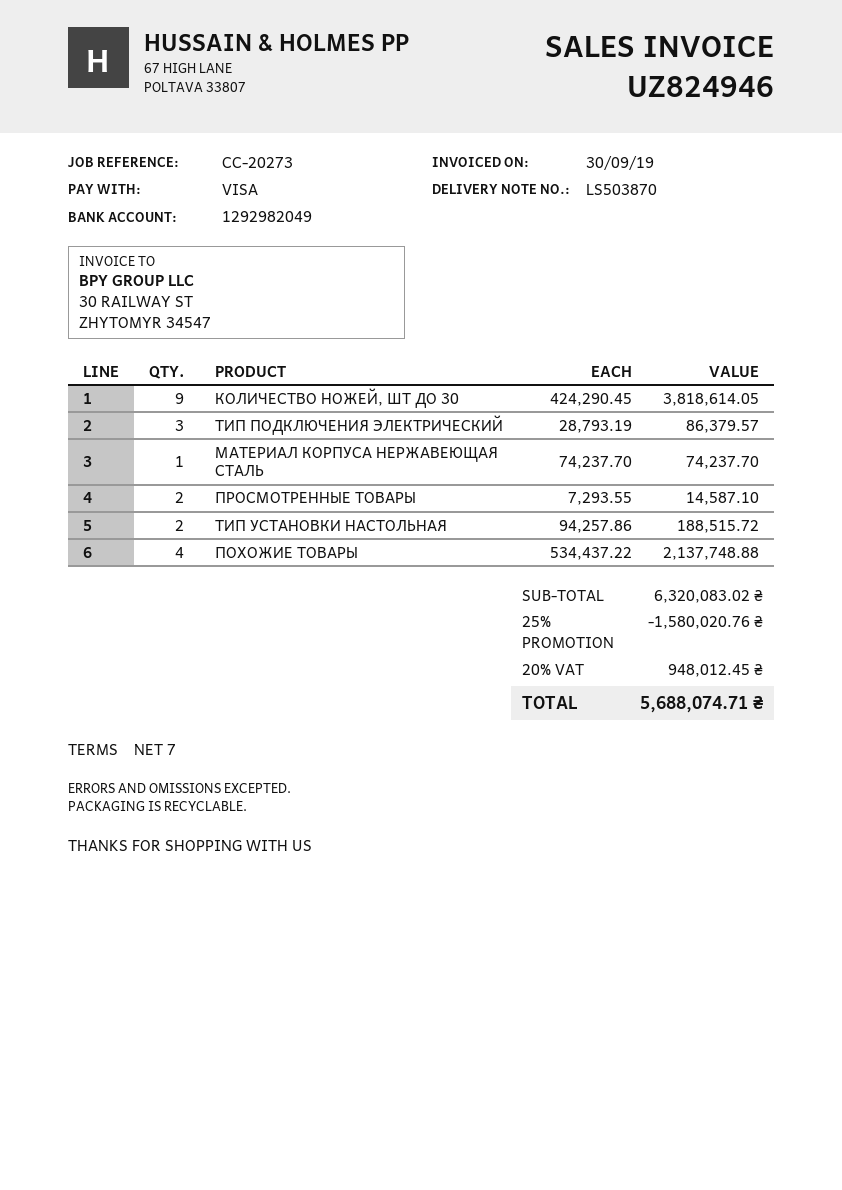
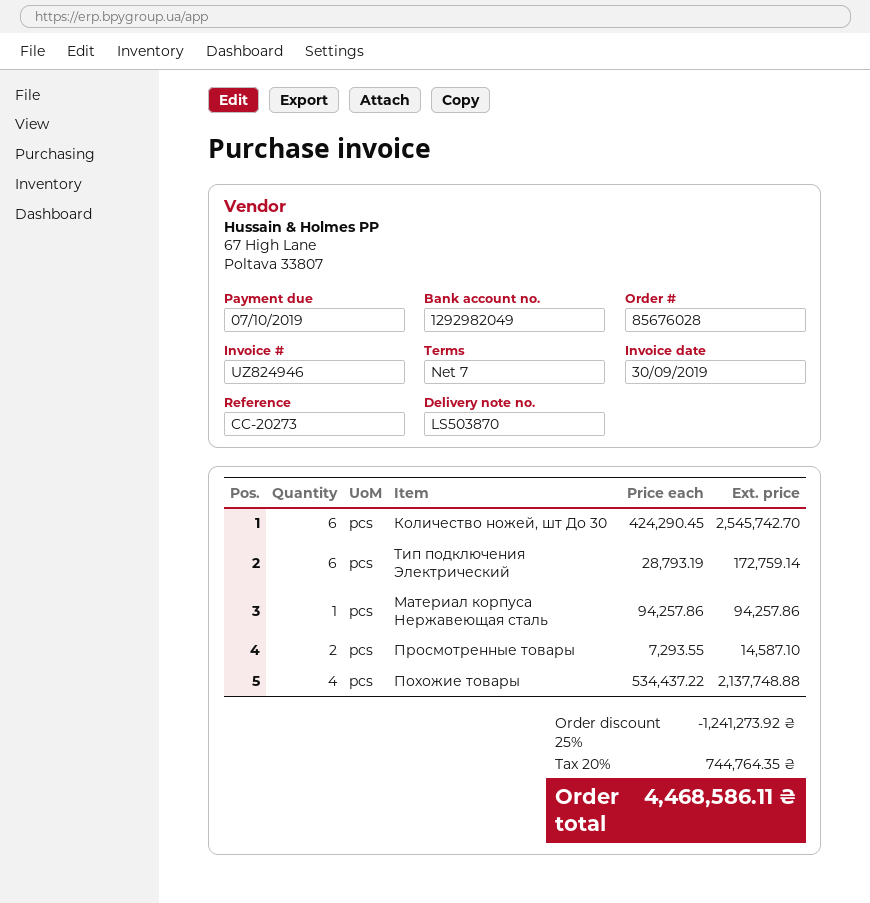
КОЛИЧЕСТВО НОЖЕЙ, ШТ ДО 30: 9 x 424290.45 = 3818614.05 -> 6 x 424290.45 = 2545742.70
ТИП ПОДКЛЮЧЕНИЯ ЭЛЕКТРИЧЕСКИЙ: 3 x 28793.19 = 86379.57 -> 6 x 28793.19 = 172759.14
МАТЕРИАЛ КОРПУСА НЕРЖАВЕЮЩАЯ СТАЛЬ: 1 x 74237.70 = 74237.70 -> 1 x 94257.86 = 94257.86
ТИП УСТАНОВКИ НАСТОЛЬНАЯ: 2 x 94257.86 = 188515.72 -> none
discount: 25% = 1580020.76 -> 25% = 1241273.92
tax: 20% = 948012.45 -> 20% = 744764.35
total: 5688074.71 -> 4468586.11

